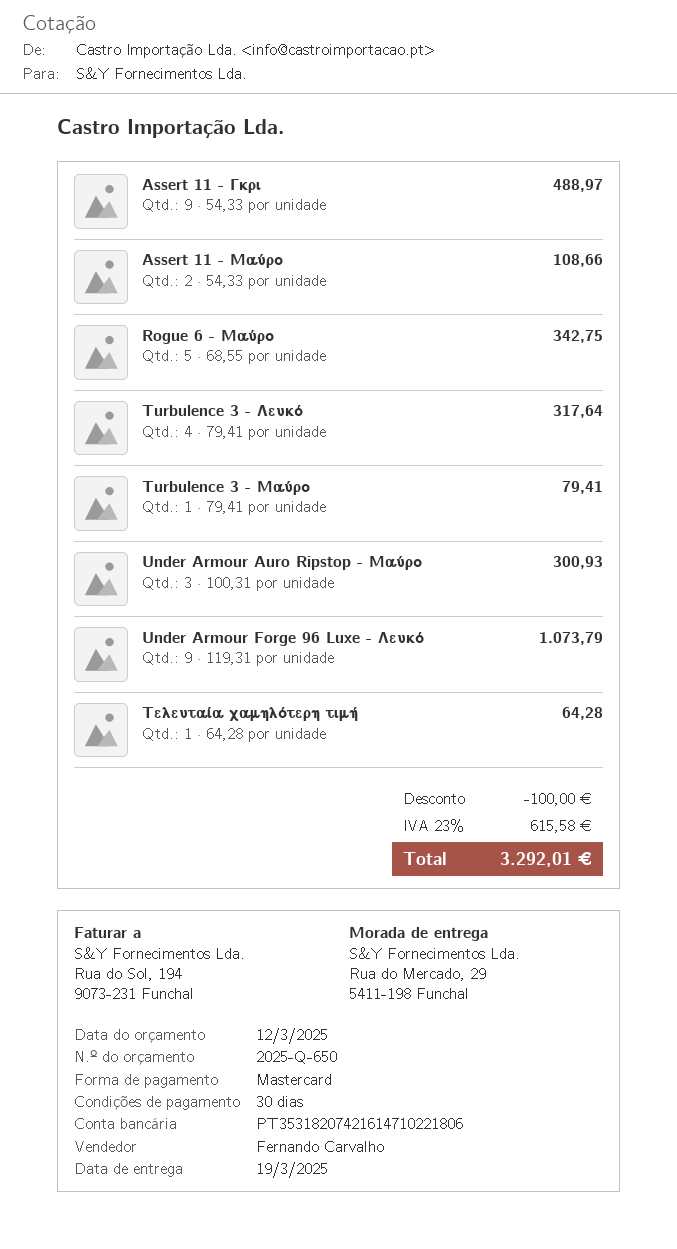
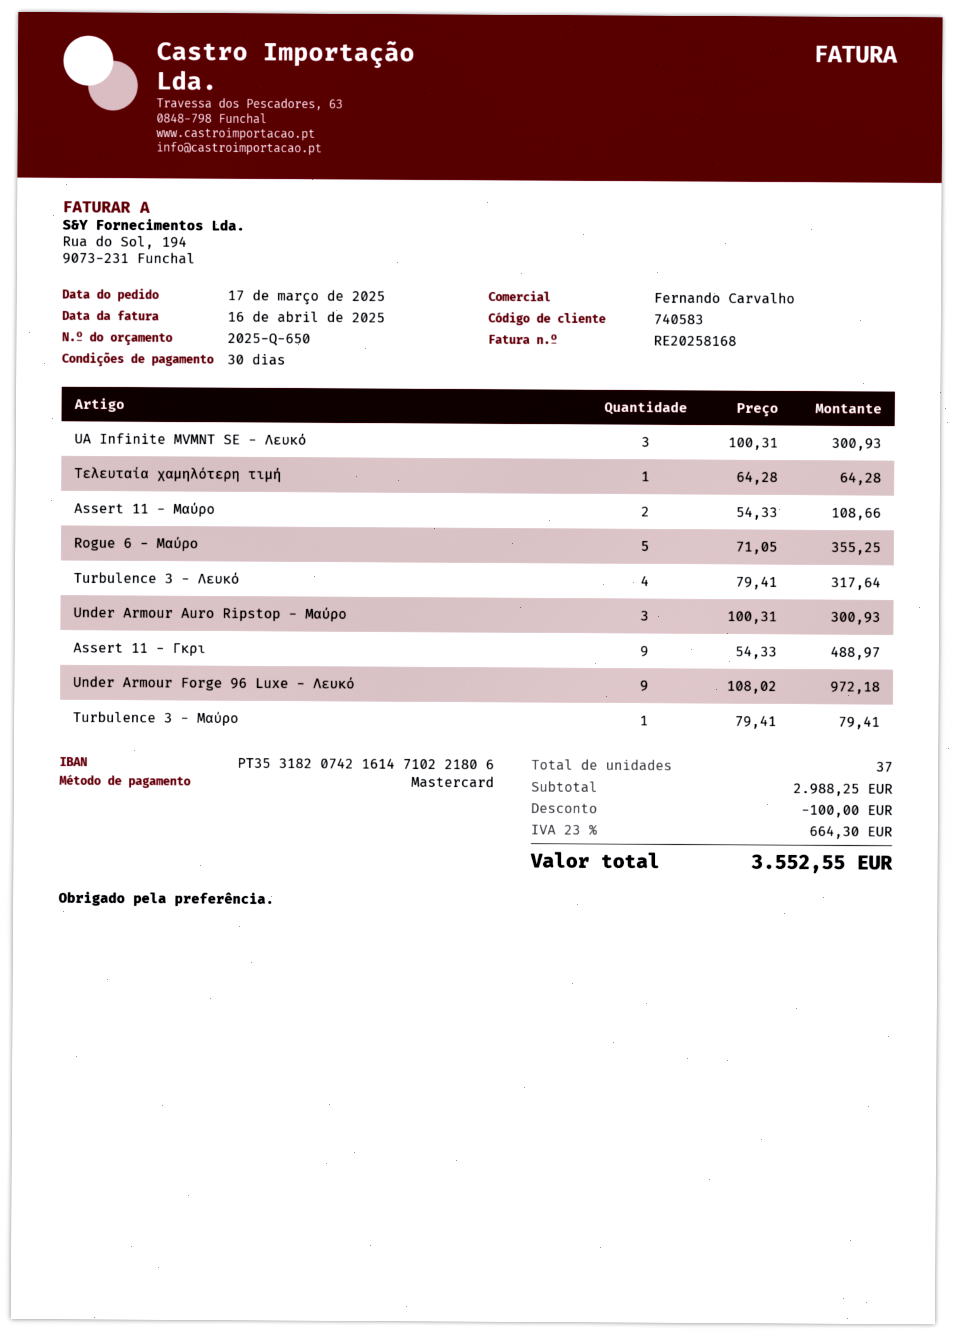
Rogue 6 - Μαύρο: 5 x 68.55 = 342.75 -> 5 x 71.05 = 355.25
Under Armour Forge 96 Luxe - Λευκό: 9 x 119.31 = 1073.79 -> 9 x 108.02 = 972.18
UA Infinite MVMNT SE - Λευκό: none -> 3 x 100.31 = 300.93
tax: 23% = 615.58 -> 23% = 664.30
total: 3292.01 -> 3552.55

